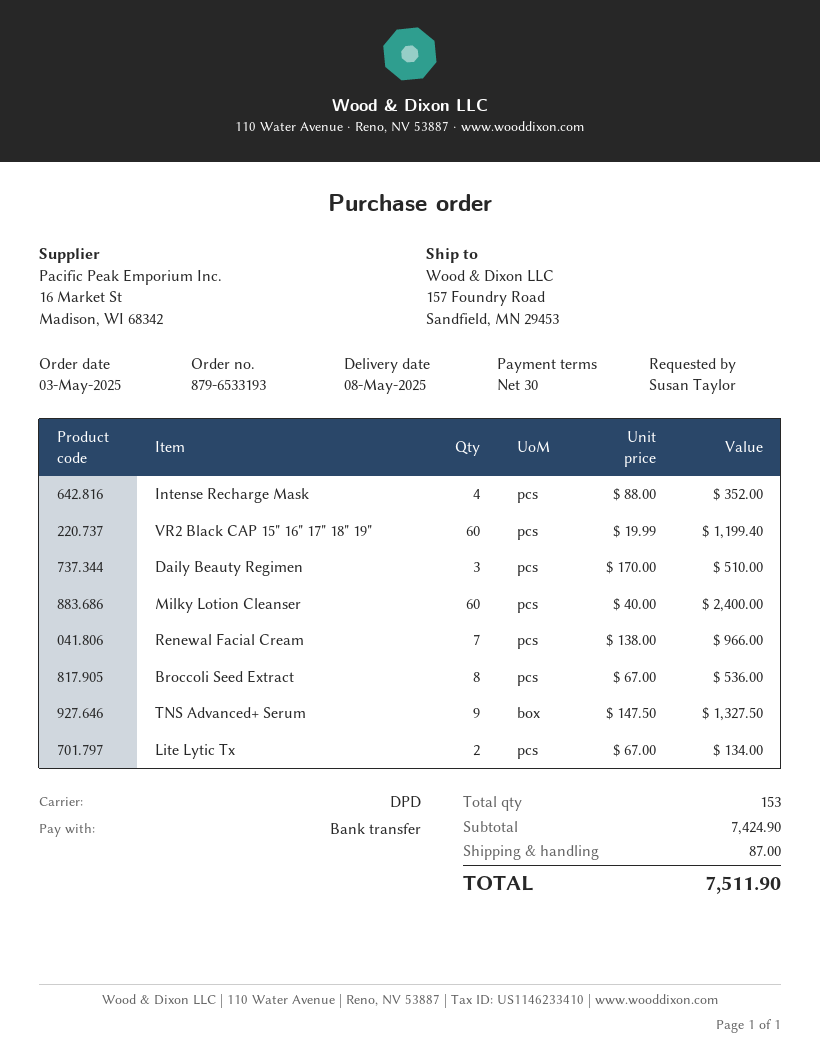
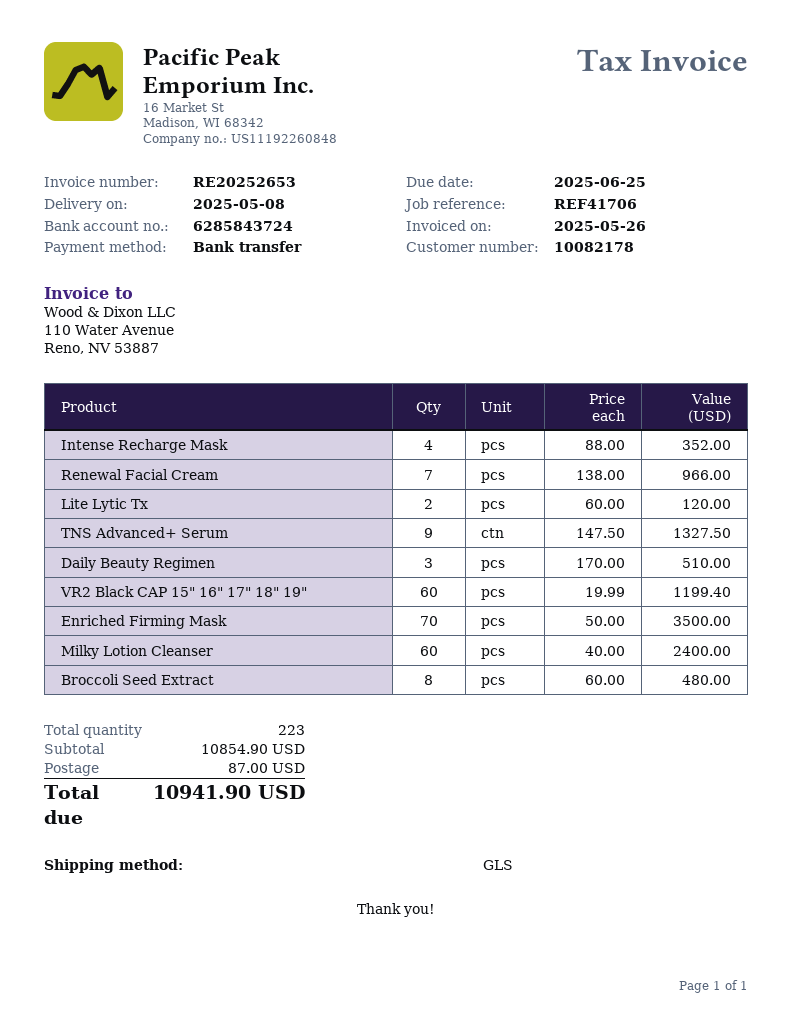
shipping method: DPD -> GLS
Broccoli Seed Extract: 8 x 67.00 = 536.00 -> 8 x 60.00 = 480.00
Lite Lytic Tx: 2 x 67.00 = 134.00 -> 2 x 60.00 = 120.00
Enriched Firming Mask: none -> 70 x 50.00 = 3500.00
total quantity: 153 -> 223
subtotal: 7424.90 -> 10854.90
total: 7511.90 -> 10941.90

